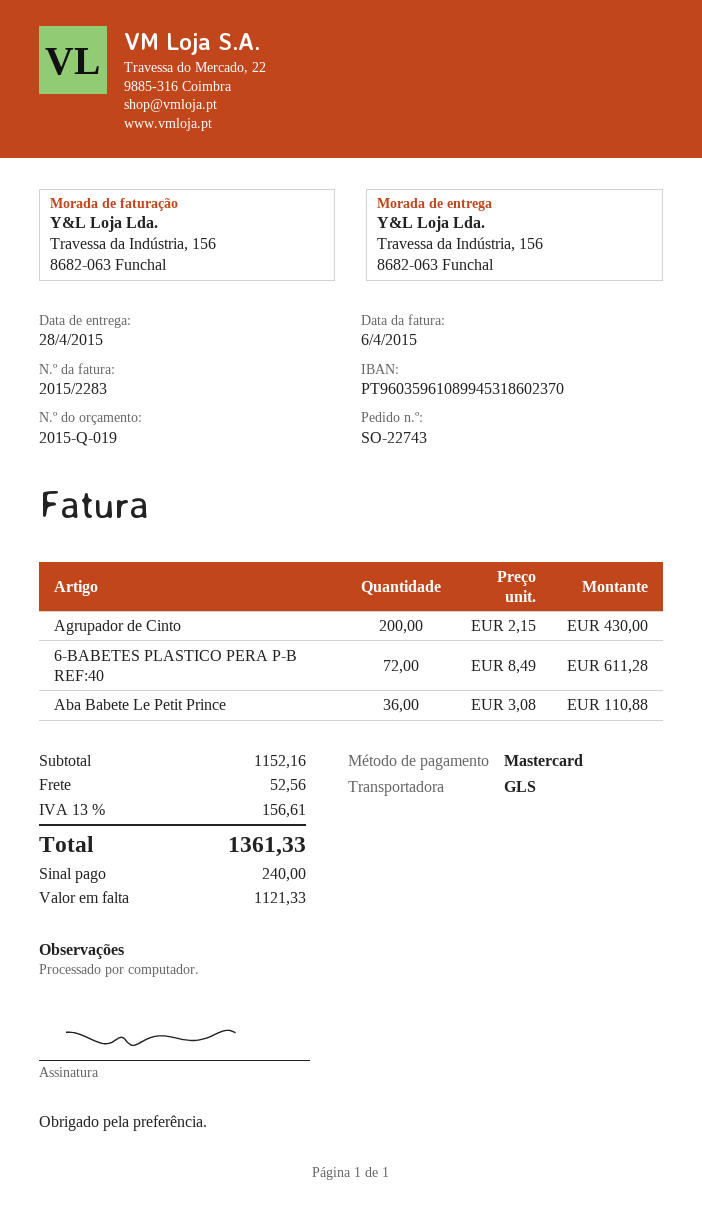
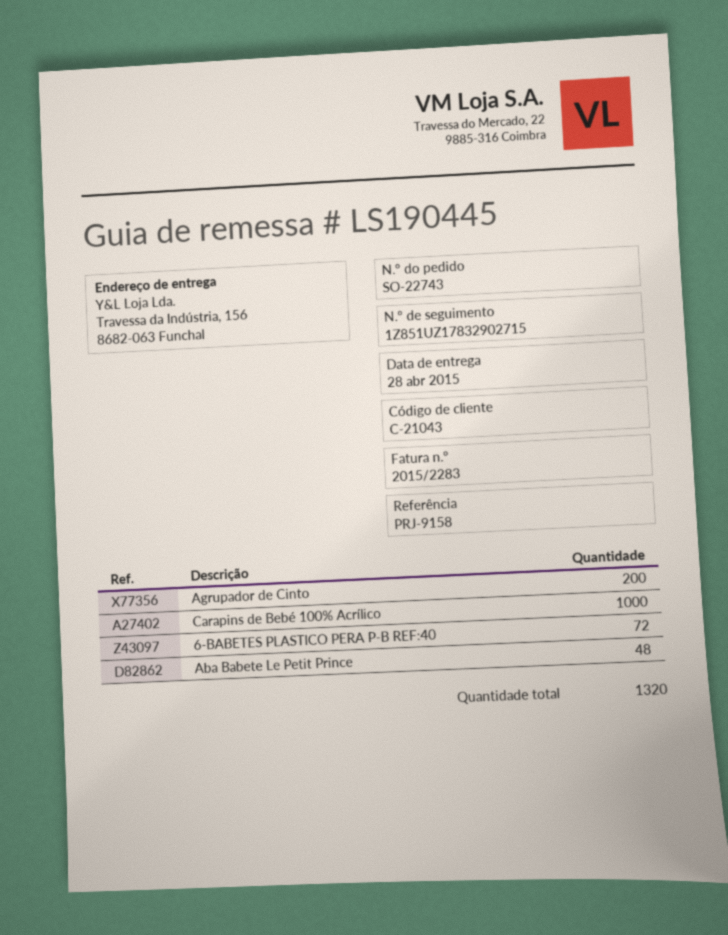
Aba Babete Le Petit Prince: 36 -> 48
Carapins de Bebé 100% Acrílico: none -> 1000

